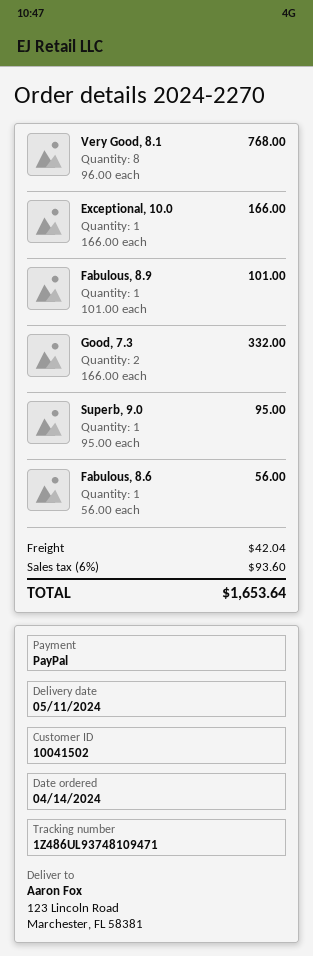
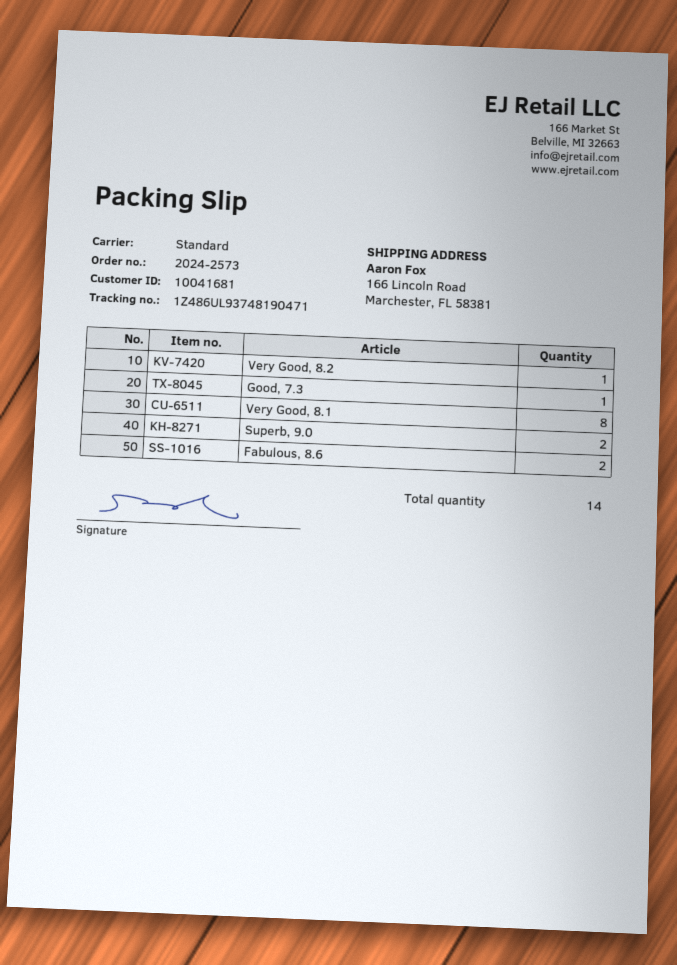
order number: 2024-2270 -> 2024-2573
customer number: 10041502 -> 10041681
tracking number: 1Z486UL93748109471 -> 1Z486UL93748190471
ship to: 123 Lincoln Road, Marchester, FL 58381 -> 166 Lincoln Road, Marchester, FL 58381
Exceptional, 10.0: 1 -> none
Fabulous, 8.9: 1 -> none
Good, 7.3: 2 -> 1
Superb, 9.0: 1 -> 2
Fabulous, 8.6: 1 -> 2
Very Good, 8.2: none -> 1

